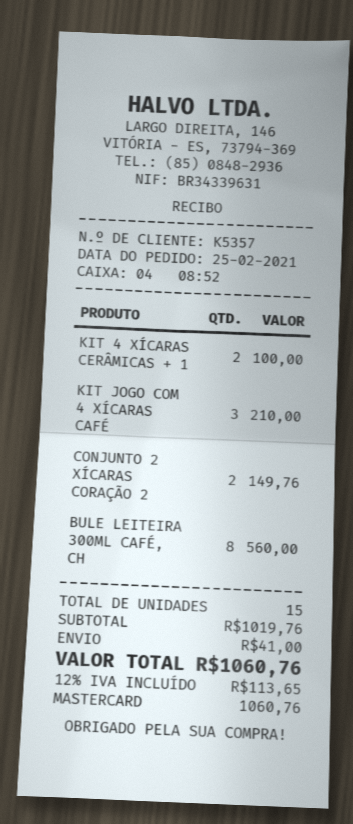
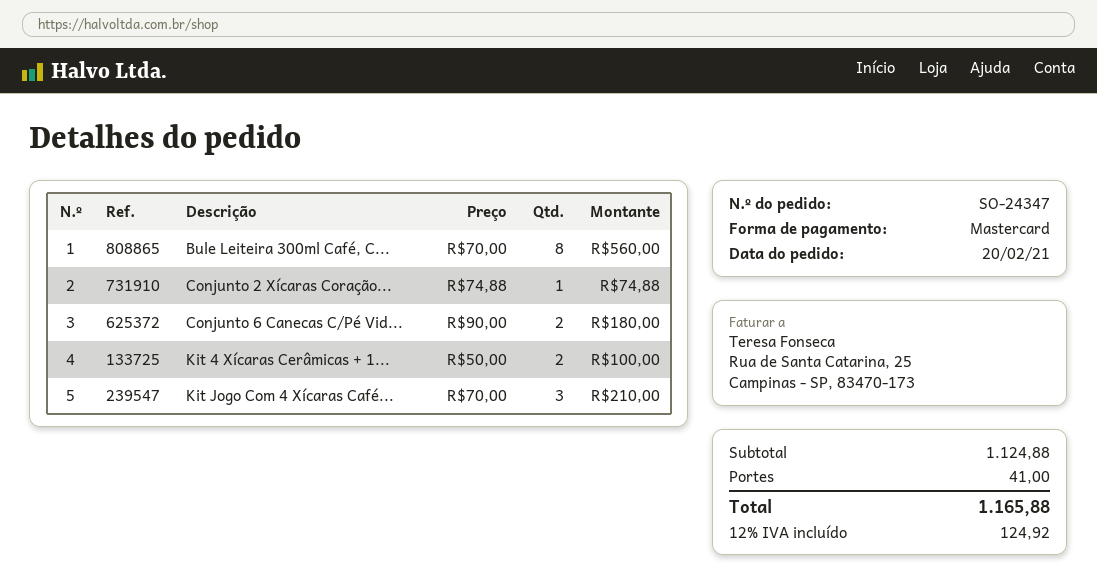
order date: 2021-02-25 -> 2021-02-20
CONJUNTO 2 XÍCARAS CORAÇÃO 2: 2 for 149.76 -> 1 for 74.88
Conjunto 6 Canecas C/Pé Vid...: none -> 2 for 180.00
subtotal: 1019.76 -> 1124.88
tax: 12% = 113.65 -> 12% = 124.92
total: 1060.76 -> 1165.88

